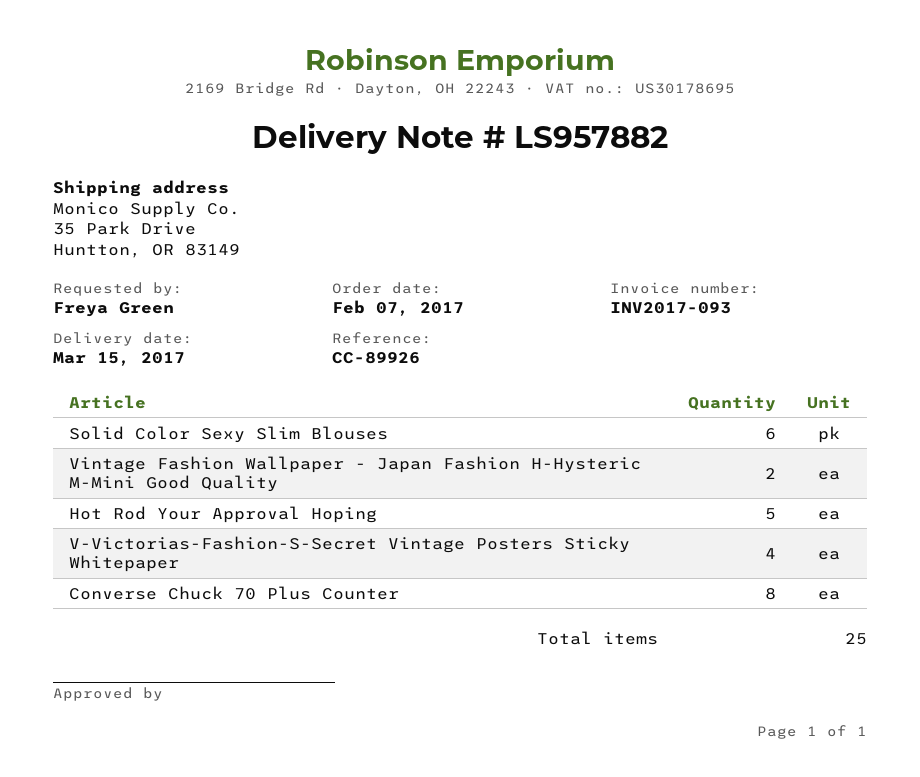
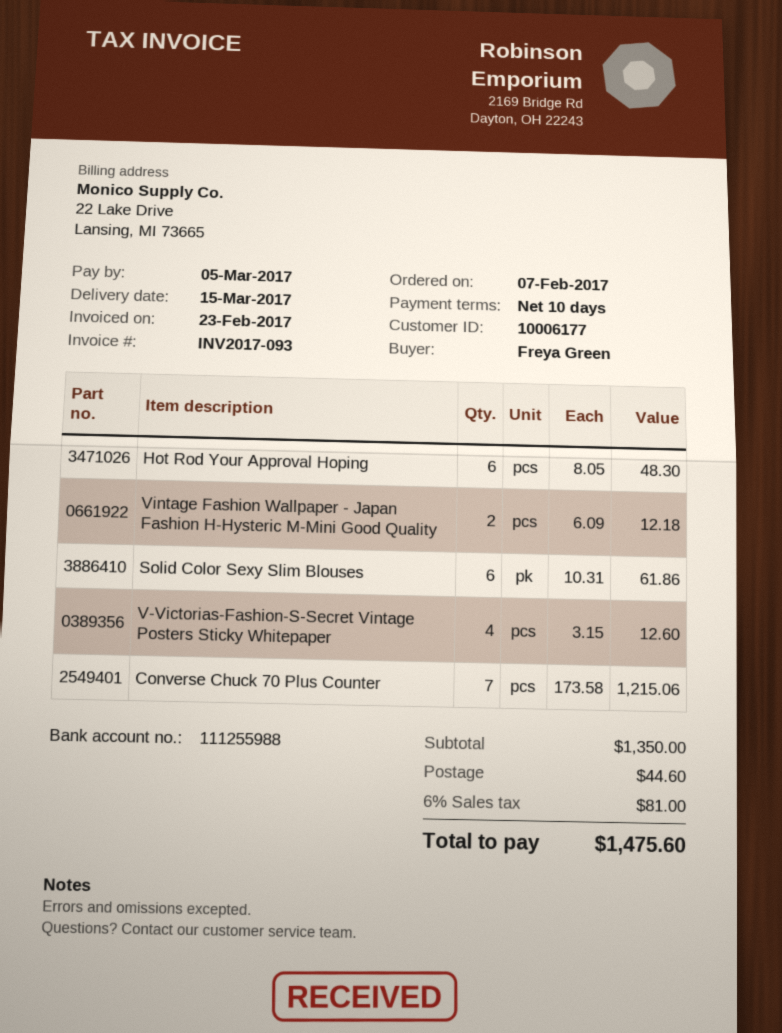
Hot Rod Your Approval Hoping: 5 -> 6
Converse Chuck 70 Plus Counter: 8 -> 7

